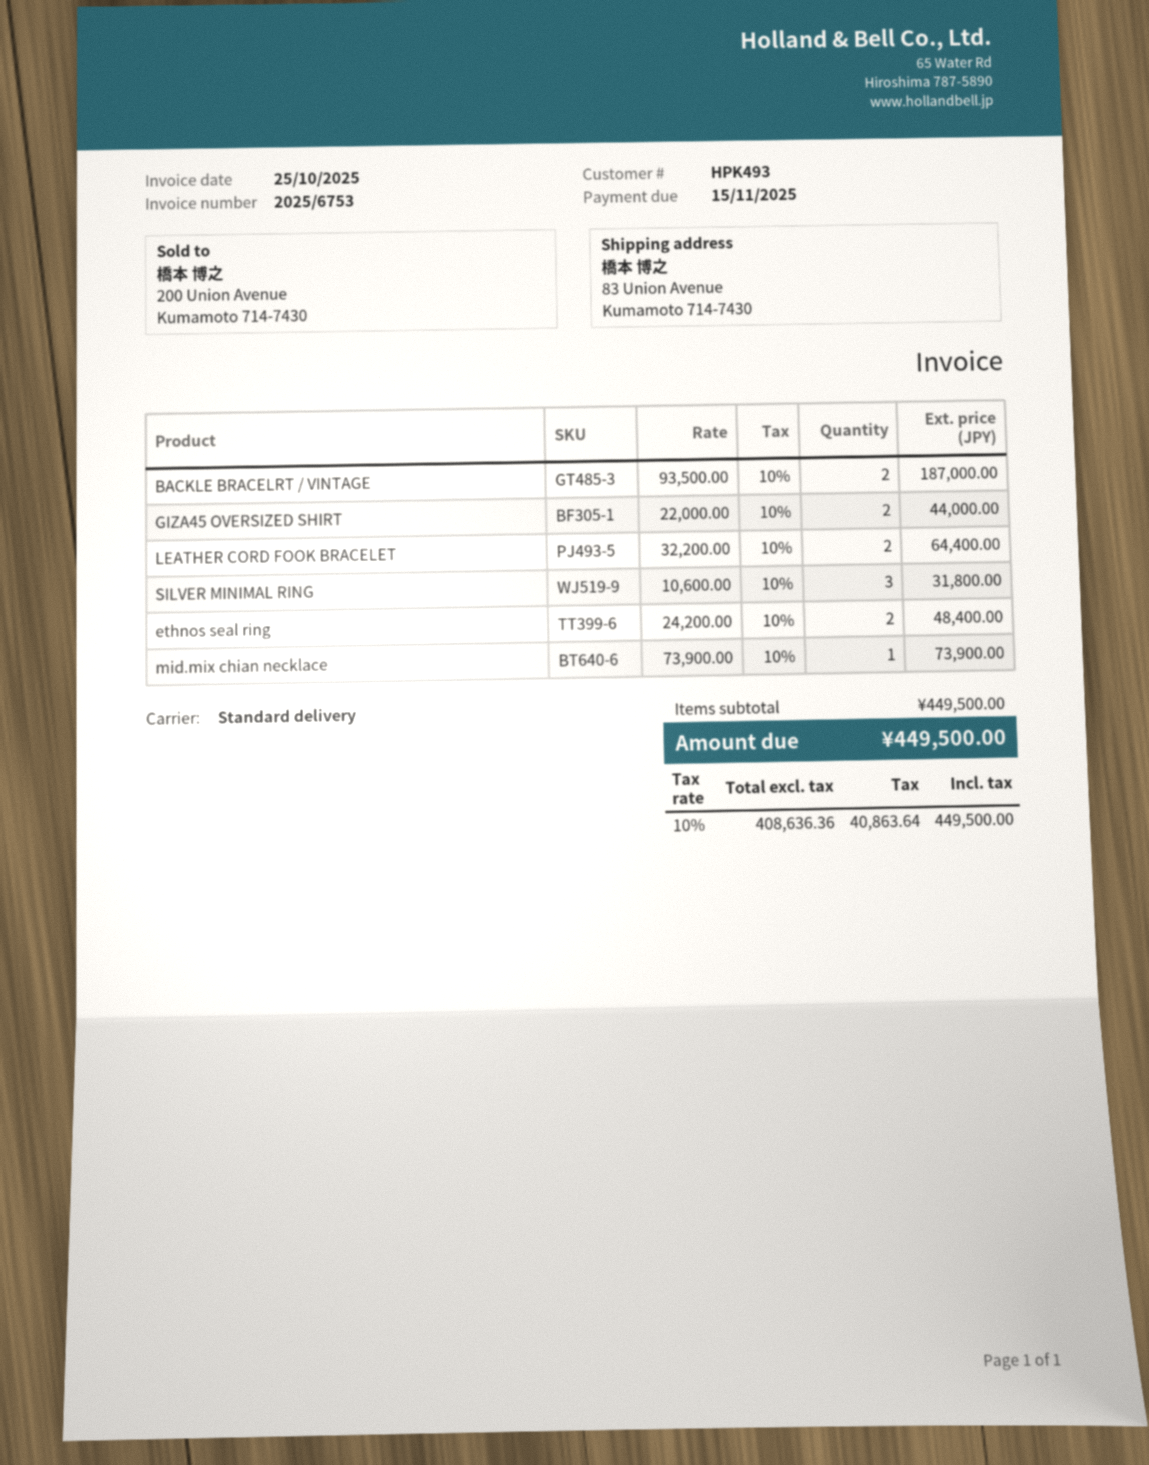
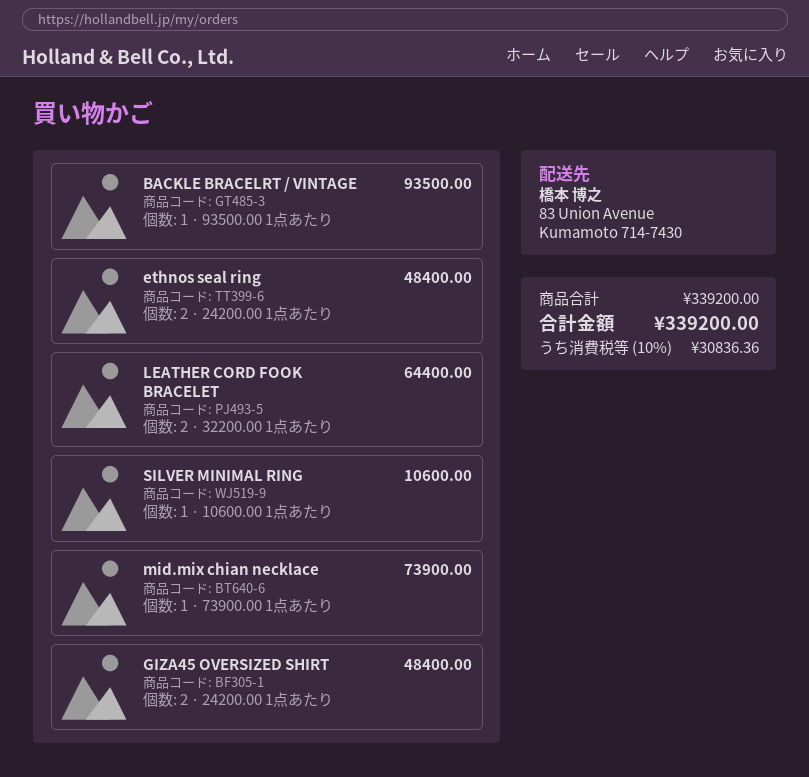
BACKLE BRACELRT / VINTAGE: 2 x 93500.00 = 187000.00 -> 1 x 93500.00 = 93500.00
GIZA45 OVERSIZED SHIRT: 2 x 22000.00 = 44000.00 -> 2 x 24200.00 = 48400.00
SILVER MINIMAL RING: 3 x 10600.00 = 31800.00 -> 1 x 10600.00 = 10600.00
subtotal: 449500.00 -> 339200.00
tax: 10% = 40863.64 -> 10% = 30836.36
total: 449500.00 -> 339200.00

